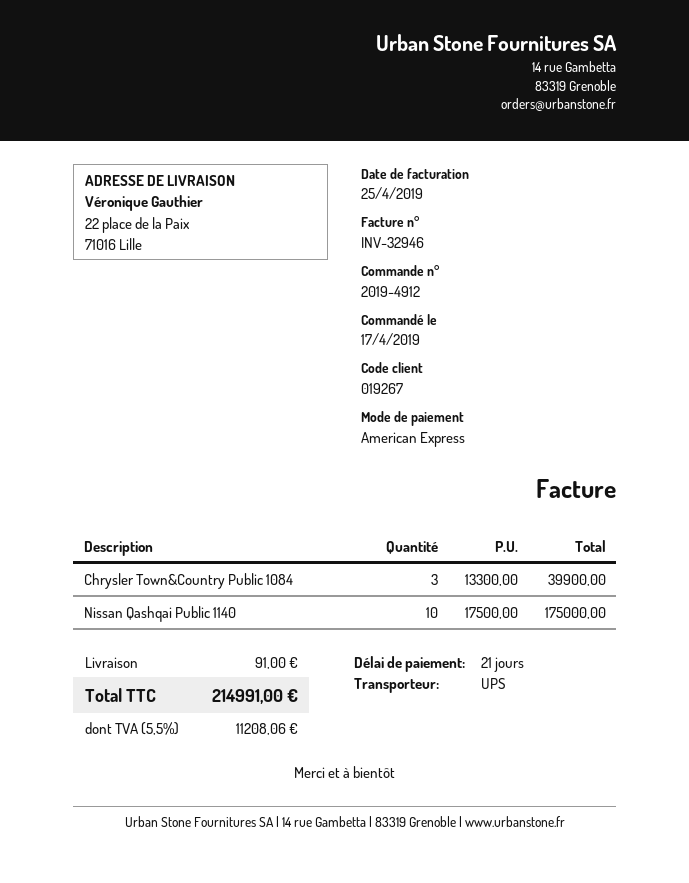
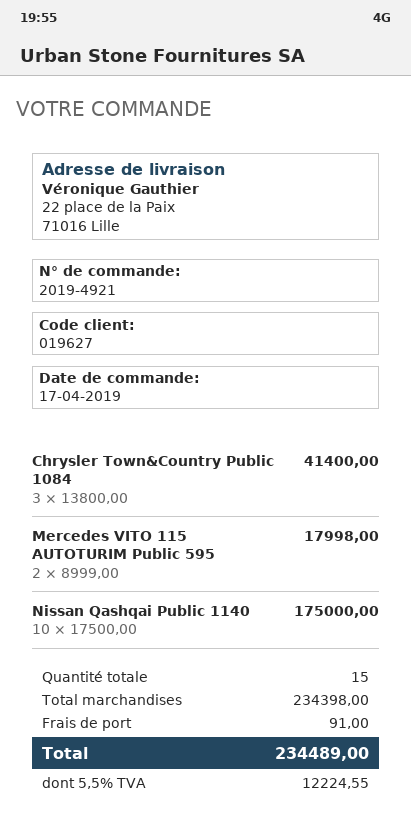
order number: 2019-4912 -> 2019-4921
customer number: 019267 -> 019627
Chrysler Town&Country Public 1084: 3 x 13300.00 = 39900.00 -> 3 x 13800.00 = 41400.00
Mercedes VITO 115 AUTOTURIM Public 595: none -> 2 x 8999.00 = 17998.00
tax: 5.5% = 11208.06 -> 5.5% = 12224.55
total: 214991.00 -> 234489.00

